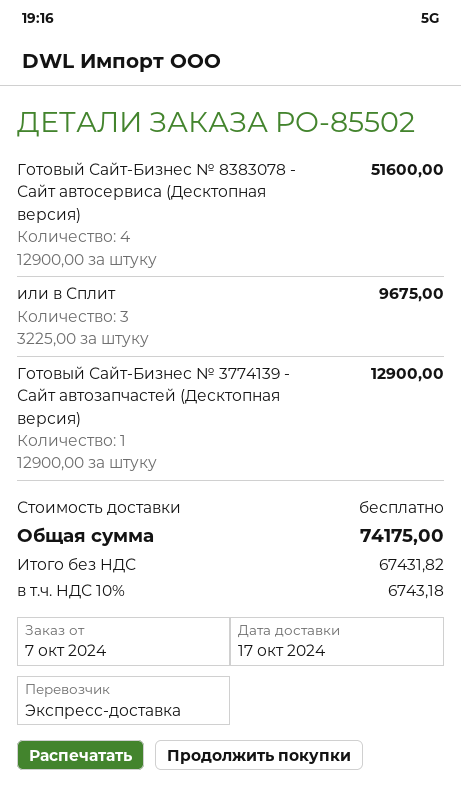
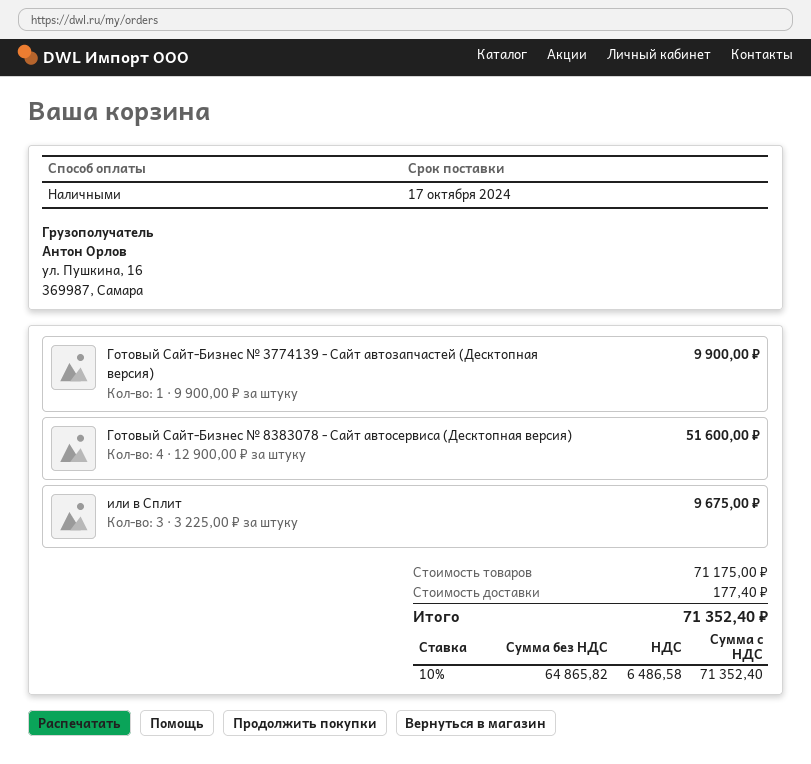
Готовый Сайт-Бизнес № 3774139 - Сайт автозапчастей (Десктопная версия): 1 x 12900.00 = 12900.00 -> 1 x 9900.00 = 9900.00
shipping: 0.00 -> 177.40
net: 67431.82 -> 64865.82
tax: 10% = 6743.18 -> 10% = 6486.58
total: 74175.00 -> 71352.40

